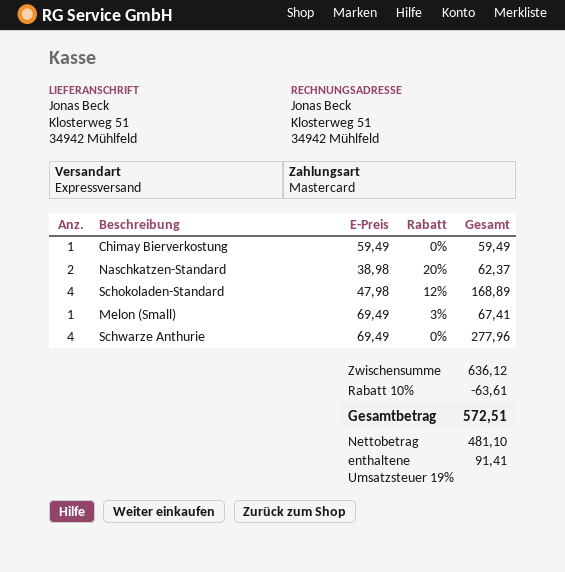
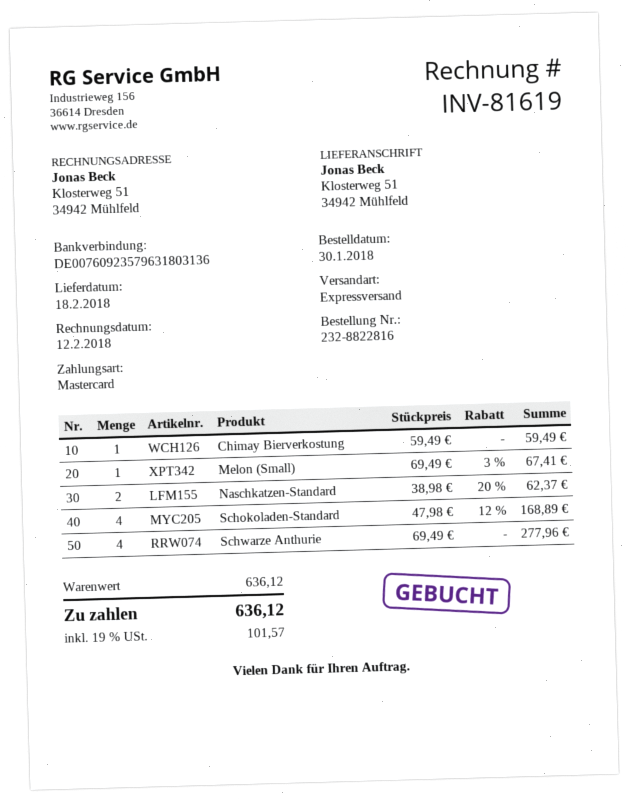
discount: 10% = 63.61 -> none
tax: 19% = 91.41 -> 19% = 101.57
total: 572.51 -> 636.12

